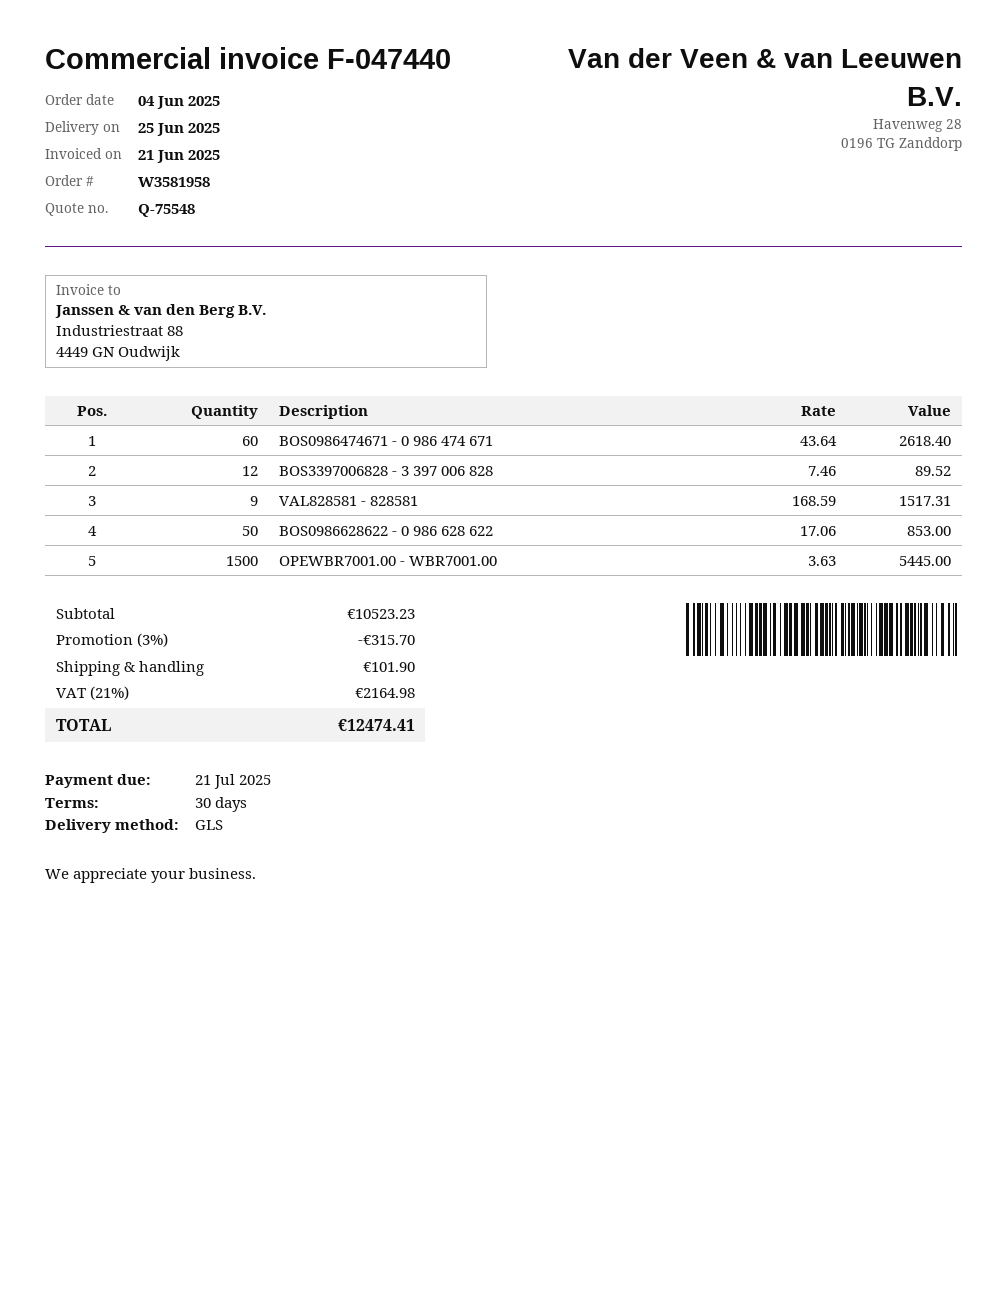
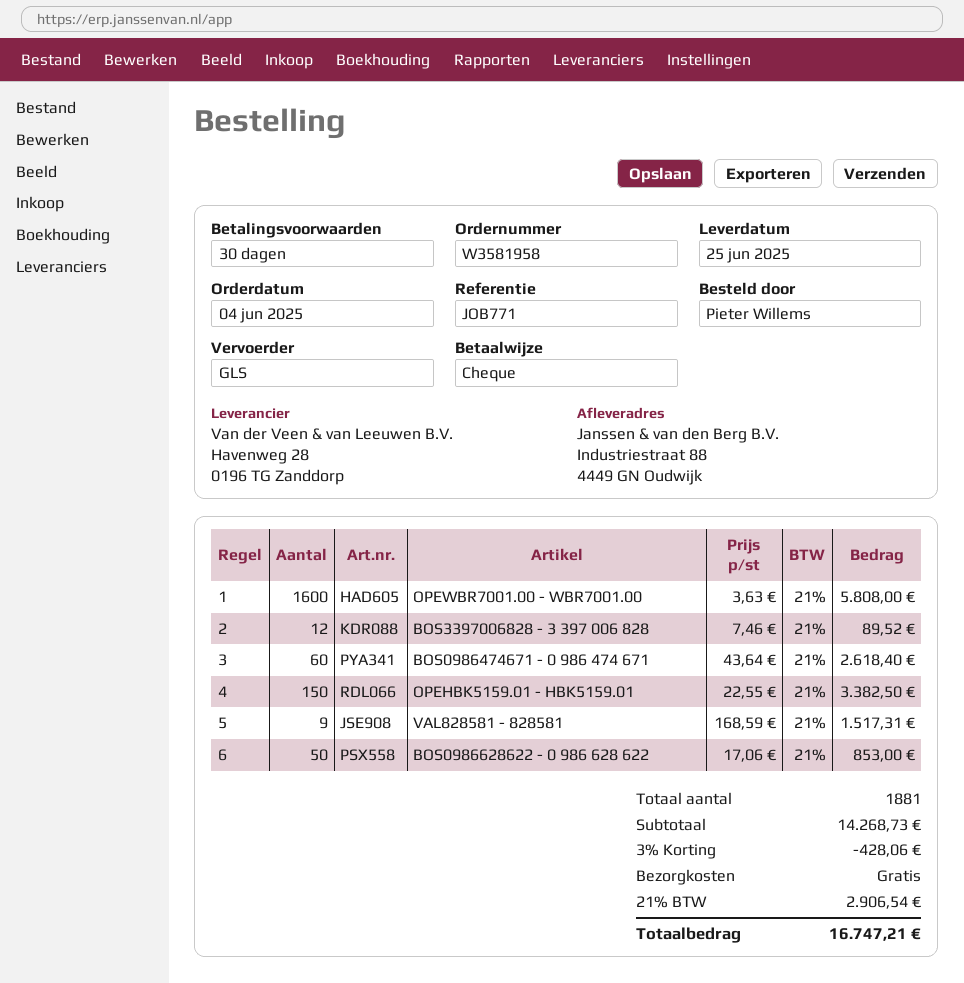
OPEWBR7001.00 - WBR7001.00: 1500 x 3.63 = 5445.00 -> 1600 x 3.63 = 5808.00
OPEHBK5159.01 - HBK5159.01: none -> 150 x 22.55 = 3382.50
subtotal: 10523.23 -> 14268.73
discount: 3% = 315.70 -> 3% = 428.06
shipping: 101.90 -> 0.00
tax: 21% = 2164.98 -> 21% = 2906.54
total: 12474.41 -> 16747.21

